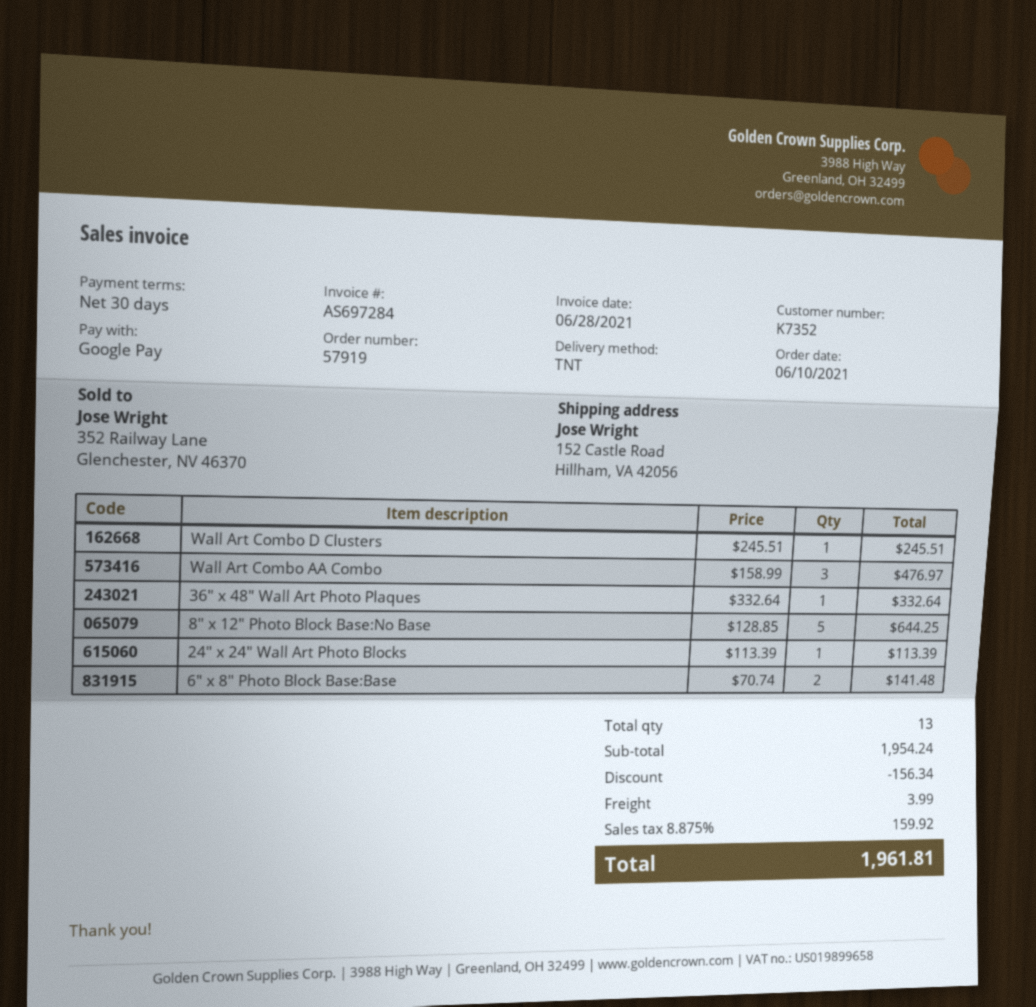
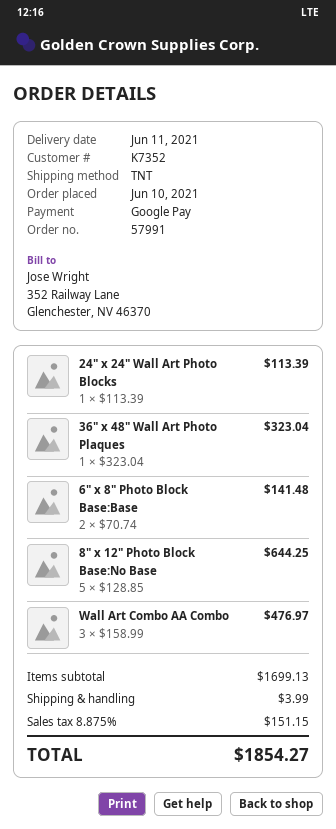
order number: 57919 -> 57991
Wall Art Combo D Clusters: 1 x 245.51 = 245.51 -> none
36" x 48" Wall Art Photo Plaques: 1 x 332.64 = 332.64 -> 1 x 323.04 = 323.04
subtotal: 1954.24 -> 1699.13
discount: 156.34 -> none
tax: 8.875% = 159.92 -> 8.875% = 151.15
total: 1961.81 -> 1854.27

